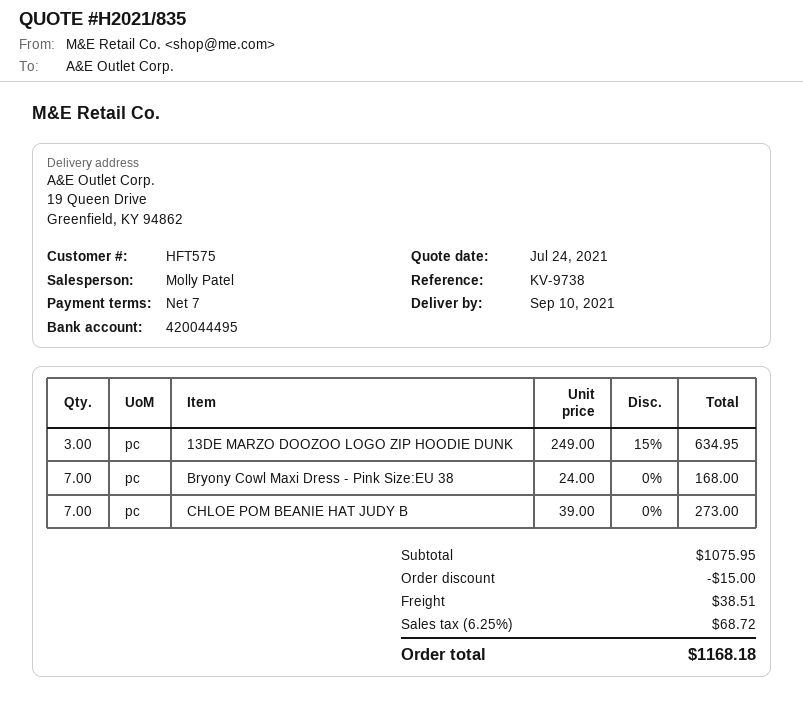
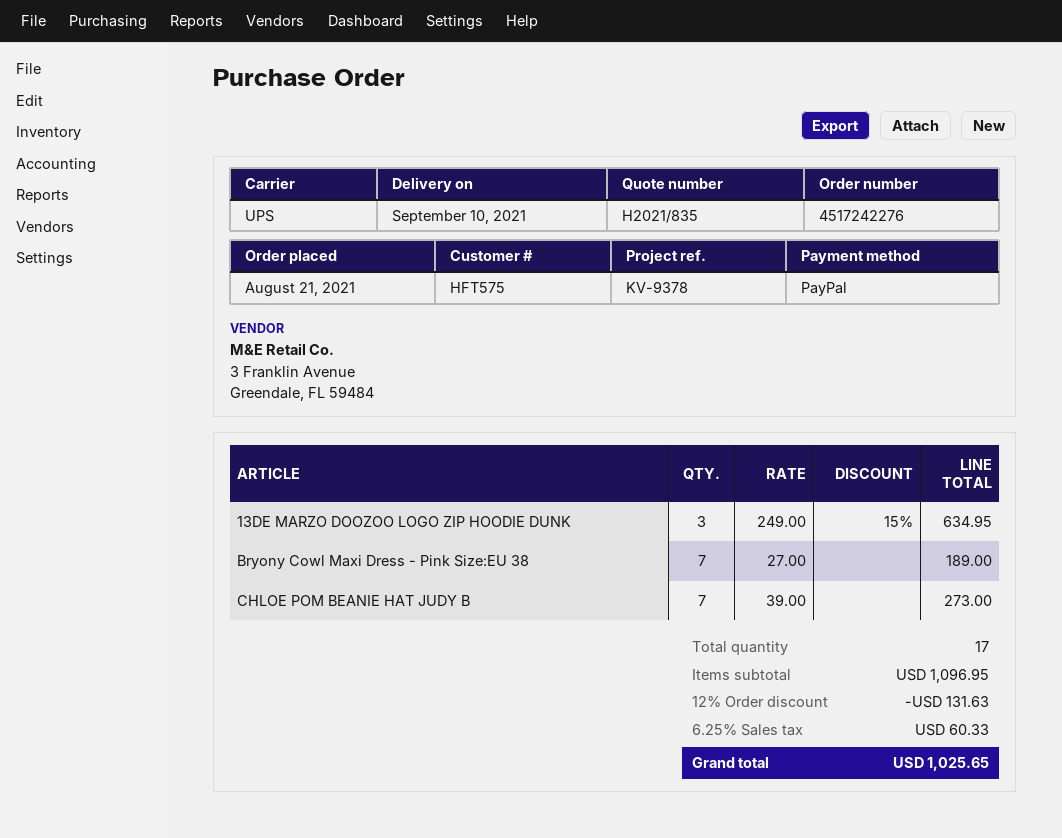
reference: KV-9738 -> KV-9378
Bryony Cowl Maxi Dress - Pink Size:EU 38: 7 x 24.00 = 168.00 -> 7 x 27.00 = 189.00
subtotal: 1075.95 -> 1096.95
discount: 15.00 -> 131.63
shipping: 38.51 -> none
tax: 6.25% = 68.72 -> 6.25% = 60.33
total: 1168.18 -> 1025.65

